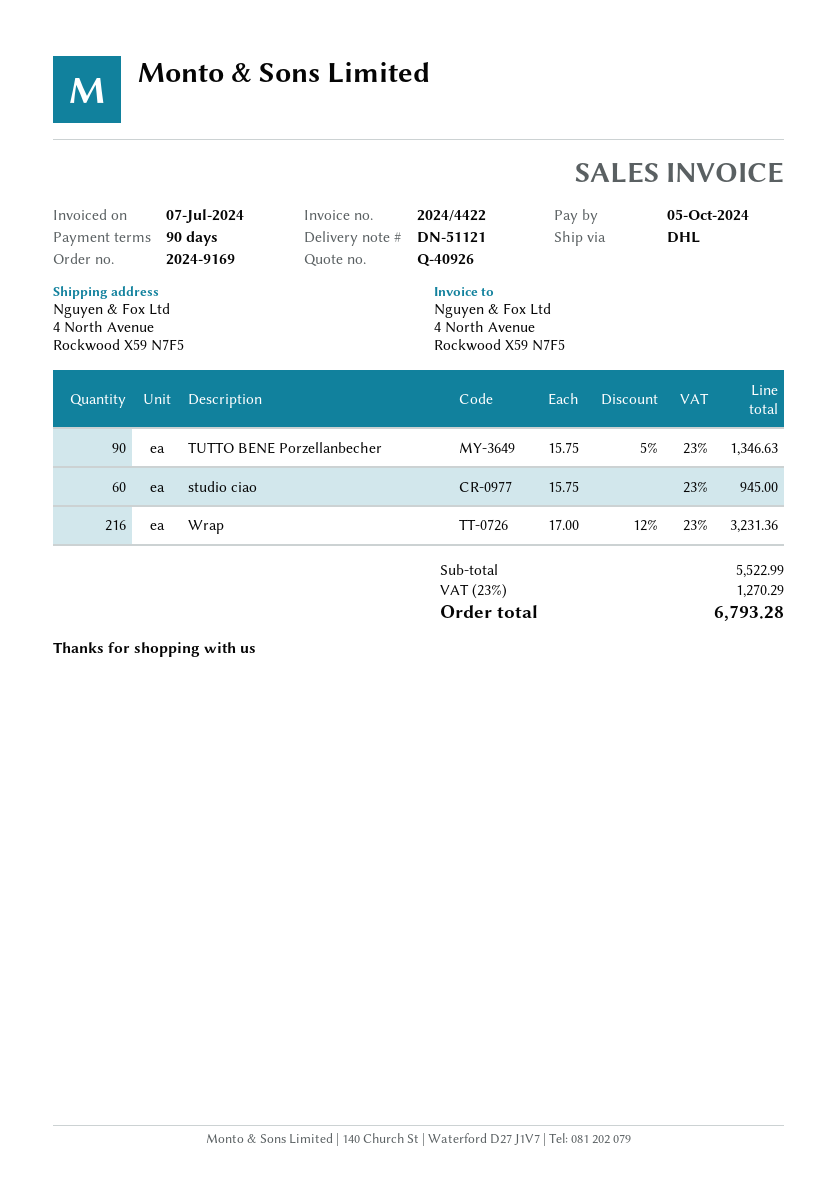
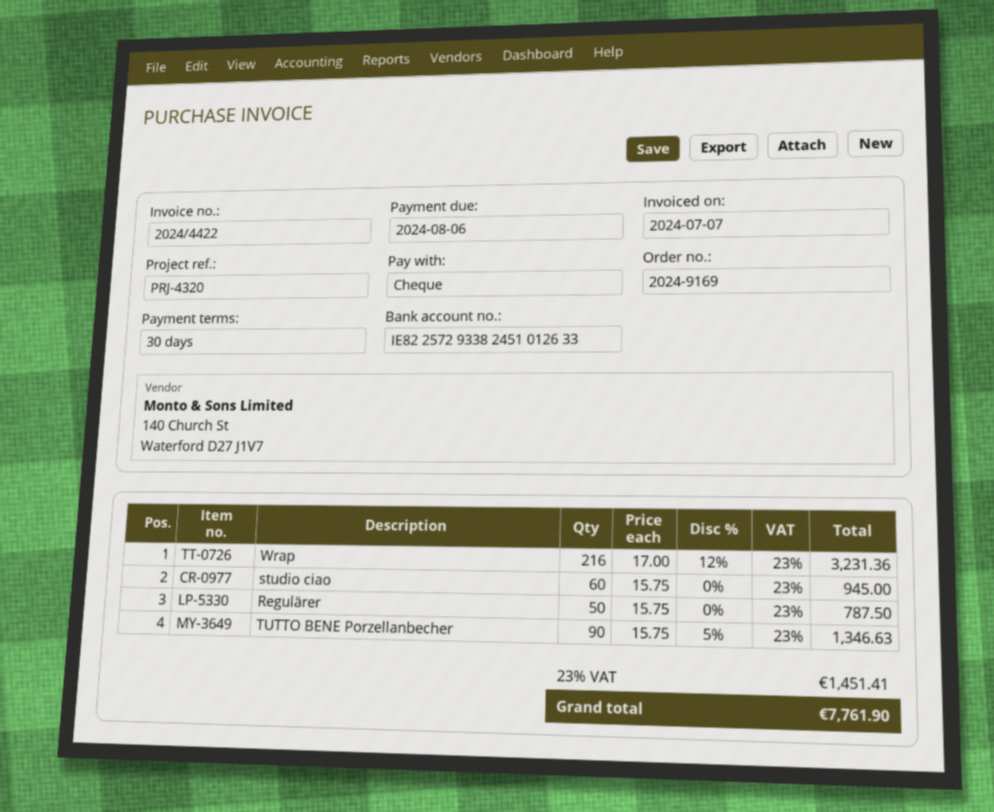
payment terms: 90 days -> 30 days
due date: 2024-10-05 -> 2024-08-06
Regulärer: none -> 50 x 15.75 = 787.50
tax: 23% = 1270.29 -> 23% = 1451.41
total: 6793.28 -> 7761.90

